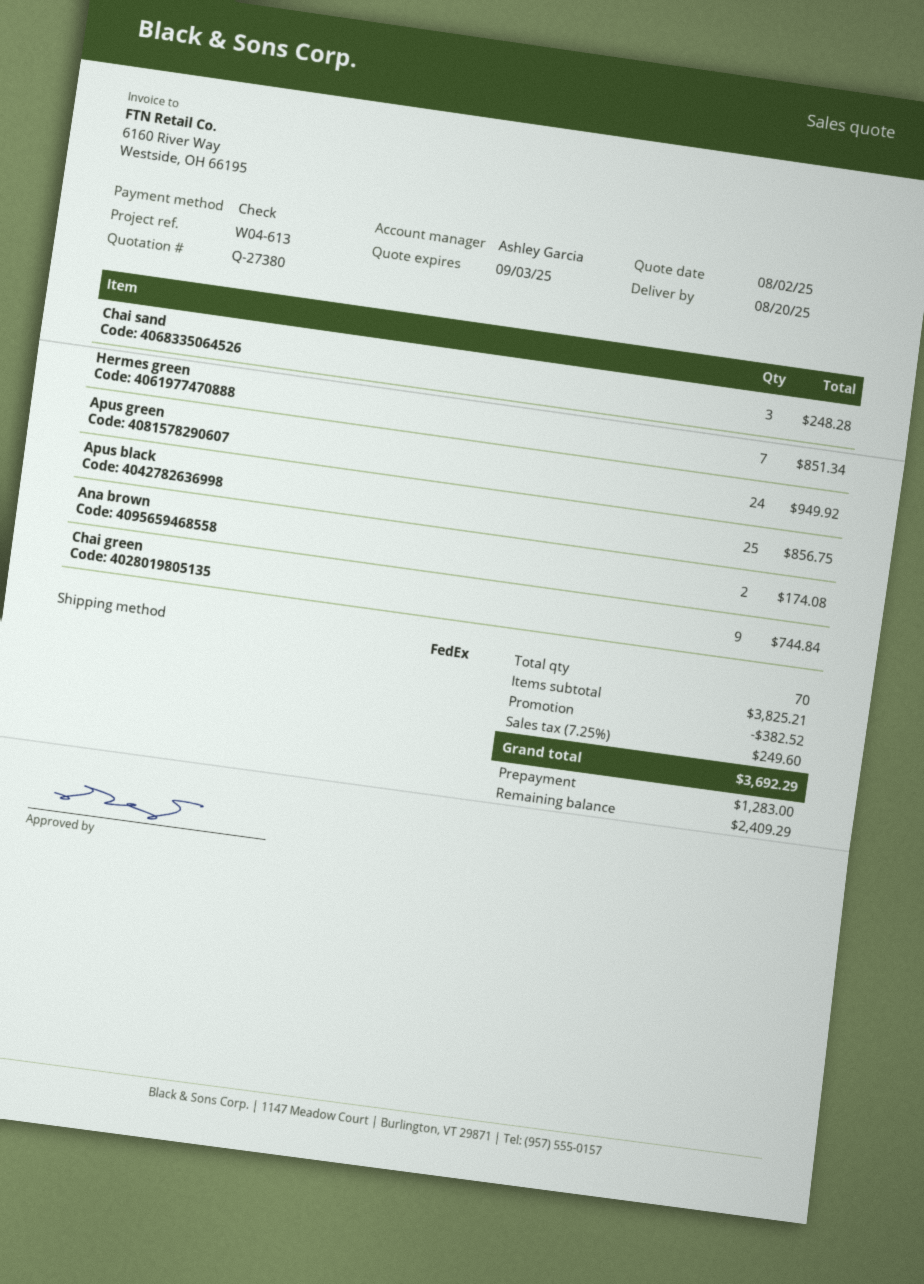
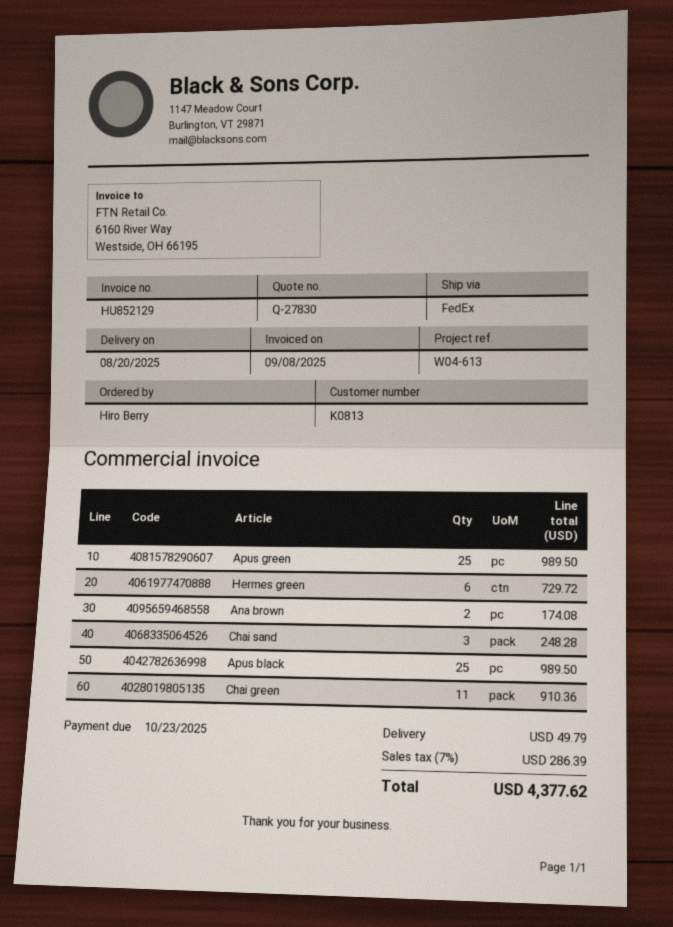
quote number: Q-27380 -> Q-27830
Hermes green: 7 for 851.34 -> 6 for 729.72
Apus green: 24 for 949.92 -> 25 for 989.50
Apus black: 25 for 856.75 -> 25 for 989.50
Chai green: 9 for 744.84 -> 11 for 910.36
discount: 382.52 -> none
shipping: none -> 49.79
tax: 7.25% = 249.60 -> 7% = 286.39
total: 3692.29 -> 4377.62

